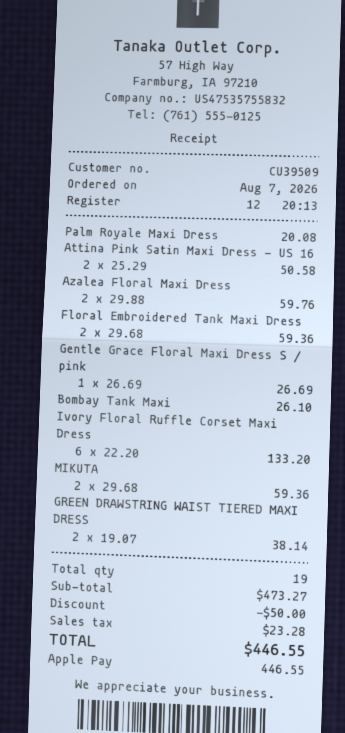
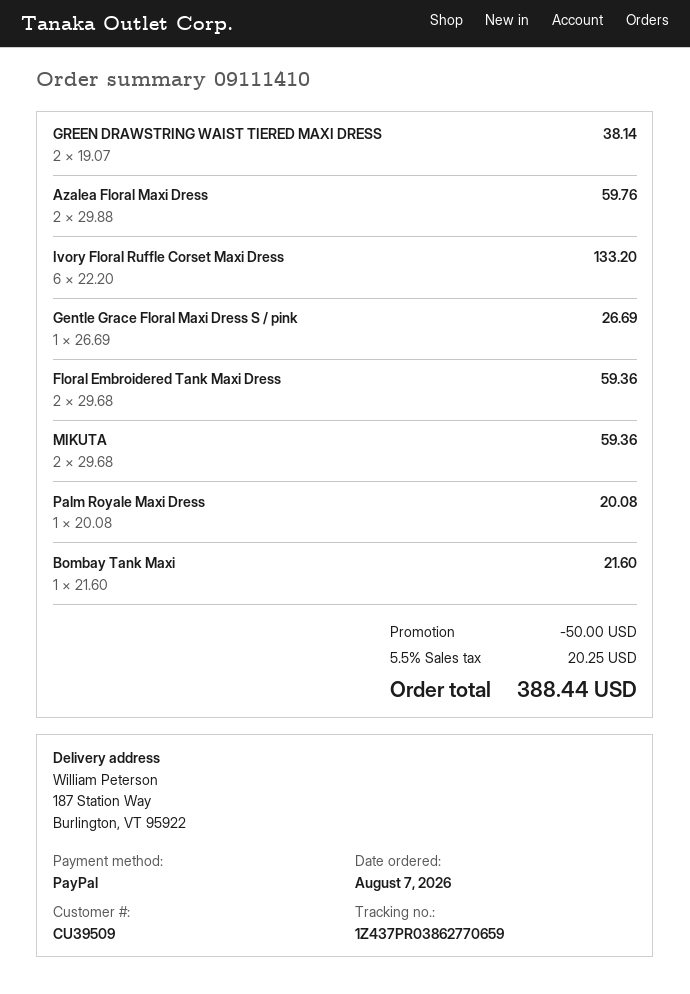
payment method: Apple Pay -> PayPal
Attina Pink Satin Maxi Dress - US 16: 2 x 25.29 = 50.58 -> none
Bombay Tank Maxi: 1 x 26.10 = 26.10 -> 1 x 21.60 = 21.60
tax: 23.28 -> 20.25
total: 446.55 -> 388.44

